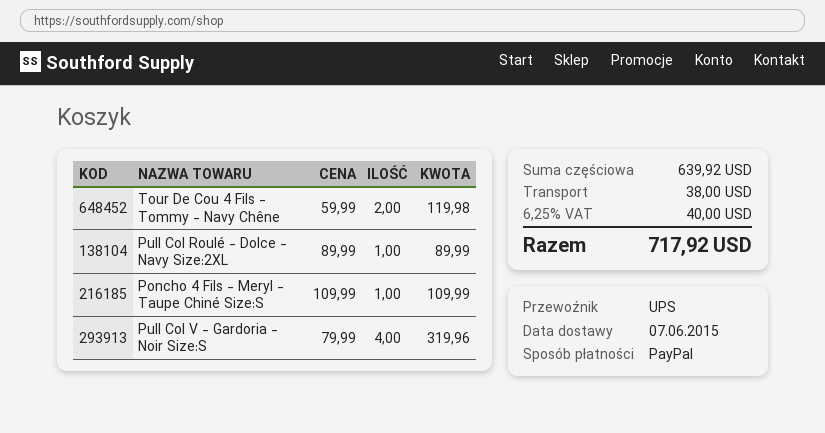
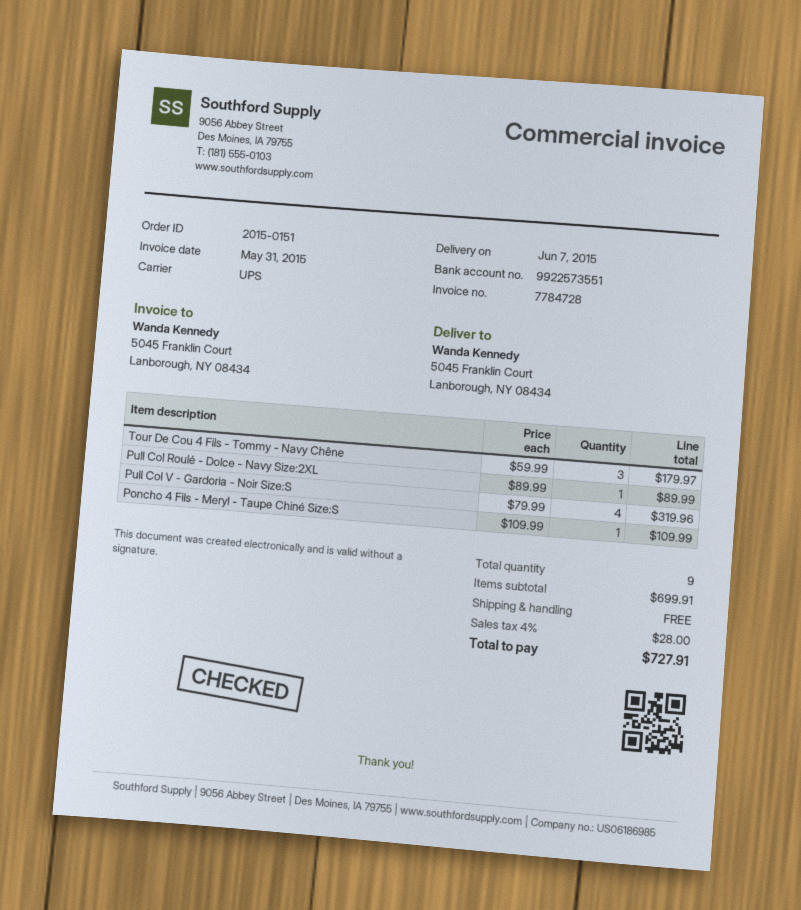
Tour De Cou 4 Fils - Tommy - Navy Chêne: 2 x 59.99 = 119.98 -> 3 x 59.99 = 179.97
subtotal: 639.92 -> 699.91
shipping: 38.00 -> 0.00
tax: 6.25% = 40.00 -> 4% = 28.00
total: 717.92 -> 727.91

